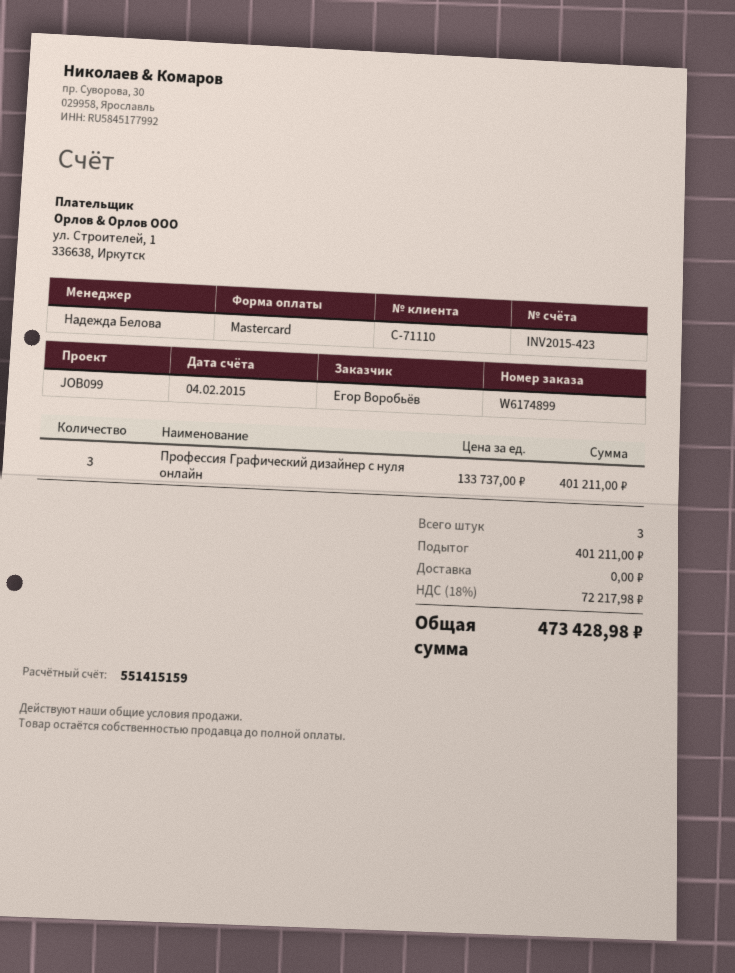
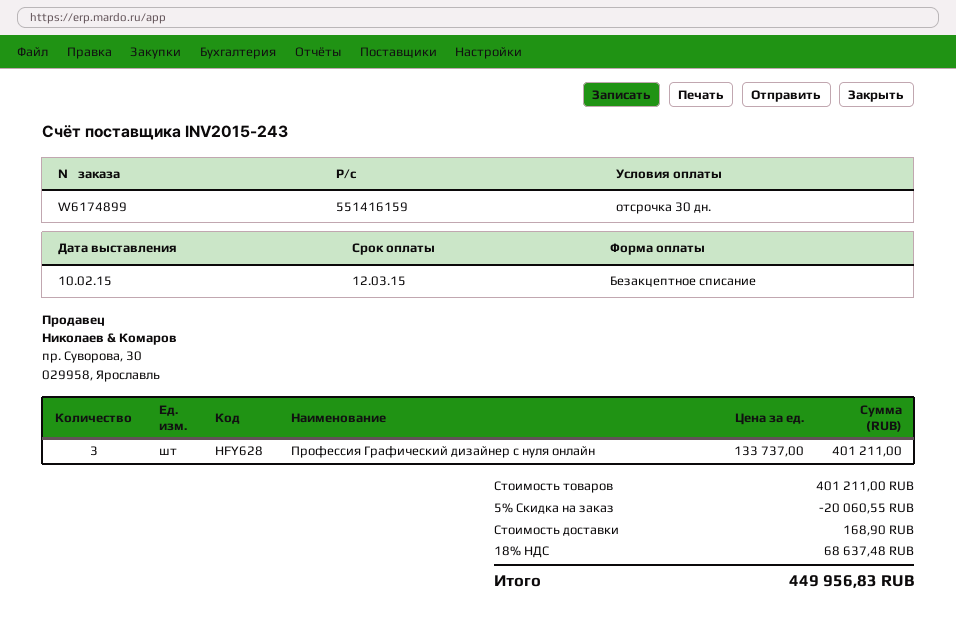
invoice number: INV2015-423 -> INV2015-243
invoice date: 2015-02-04 -> 2015-02-10
payment method: Mastercard -> direct debit
bank account: 551415159 -> 551416159
discount: none -> 5% = 20060.55
shipping: 0.00 -> 168.90
tax: 18% = 72217.98 -> 18% = 68637.48
total: 473428.98 -> 449956.83

